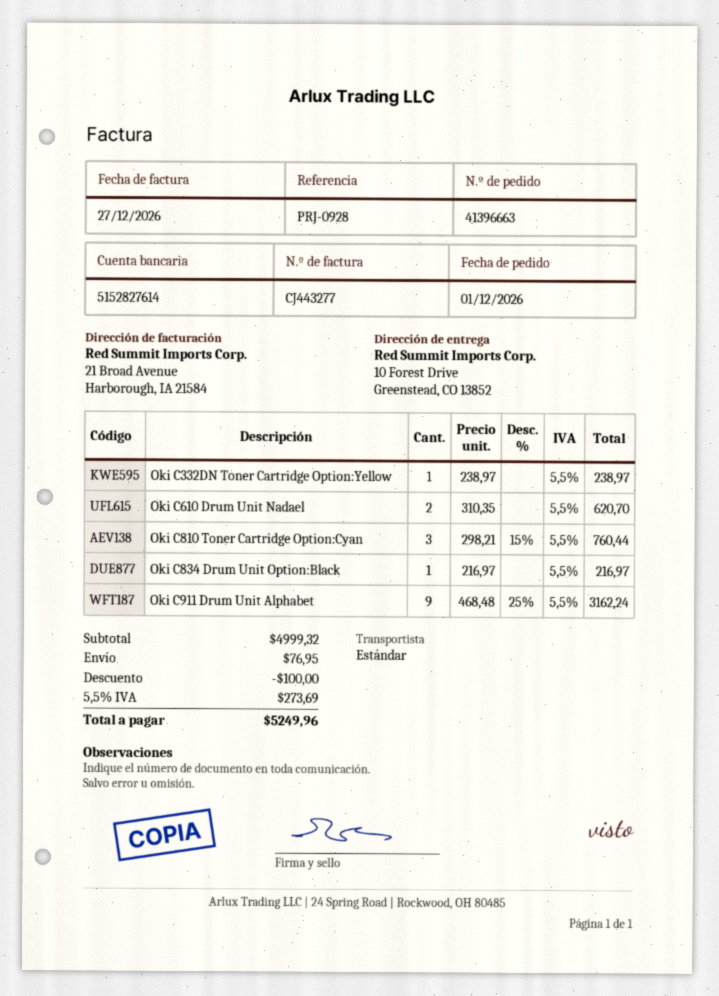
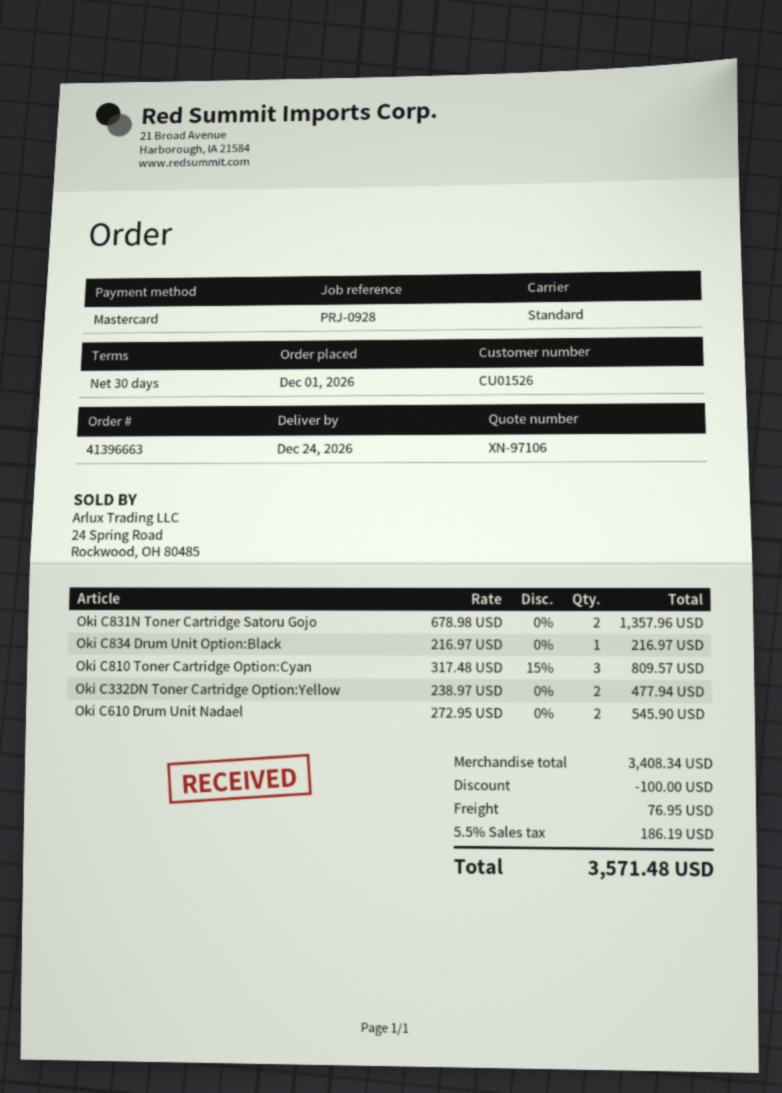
Oki C332DN Toner Cartridge Option:Yellow: 1 x 238.97 = 238.97 -> 2 x 238.97 = 477.94
Oki C610 Drum Unit Nadael: 2 x 310.35 = 620.70 -> 2 x 272.95 = 545.90
Oki C810 Toner Cartridge Option:Cyan: 3 x 298.21 - 15% = 760.44 -> 3 x 317.48 - 15% = 809.57
Oki C911 Drum Unit Alphabet: 9 x 468.48 - 25% = 3162.24 -> none
Oki C831N Toner Cartridge Satoru Gojo: none -> 2 x 678.98 = 1357.96
subtotal: 4999.32 -> 3408.34
tax: 5.5% = 273.69 -> 5.5% = 186.19
total: 5249.96 -> 3571.48

